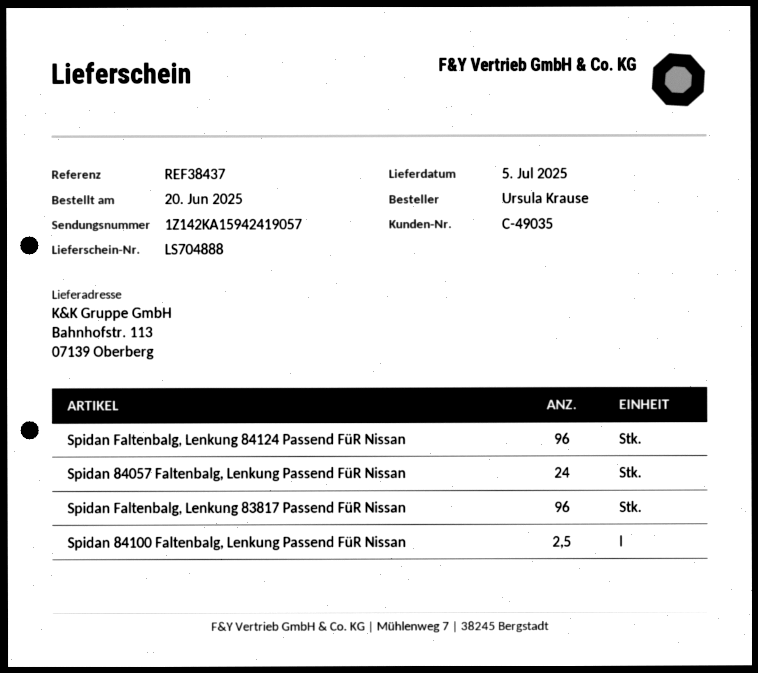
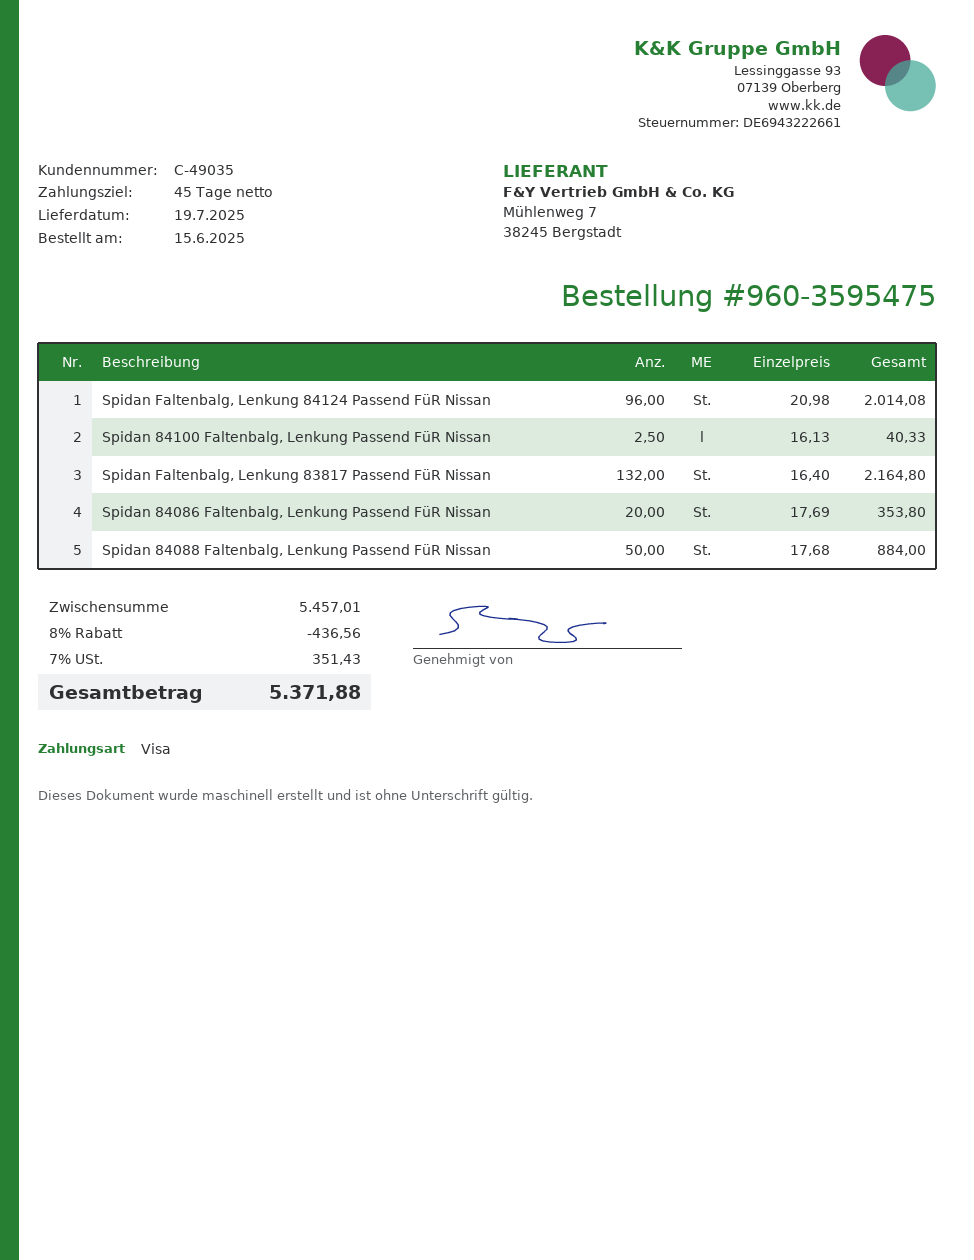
order date: 2025-06-20 -> 2025-06-15
delivery date: 2025-07-05 -> 2025-07-19
Spidan 84057 Faltenbalg, Lenkung Passend FüR Nissan: 24 -> none
Spidan Faltenbalg, Lenkung 83817 Passend FüR Nissan: 96 -> 132
Spidan 84086 Faltenbalg, Lenkung Passend FüR Nissan: none -> 20
Spidan 84088 Faltenbalg, Lenkung Passend FüR Nissan: none -> 50

